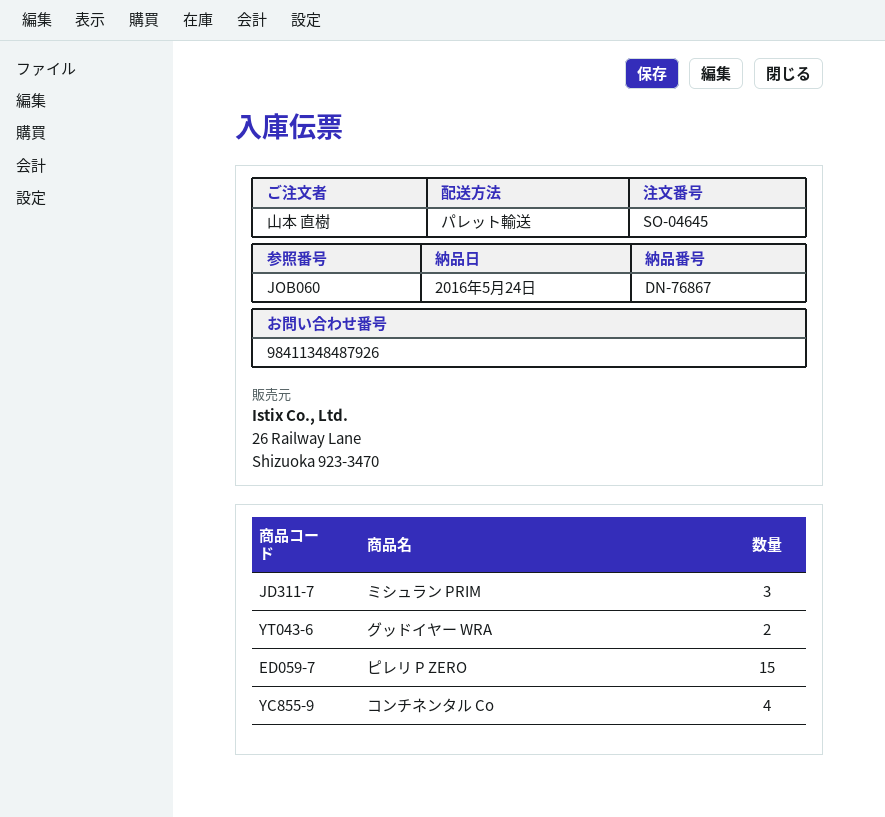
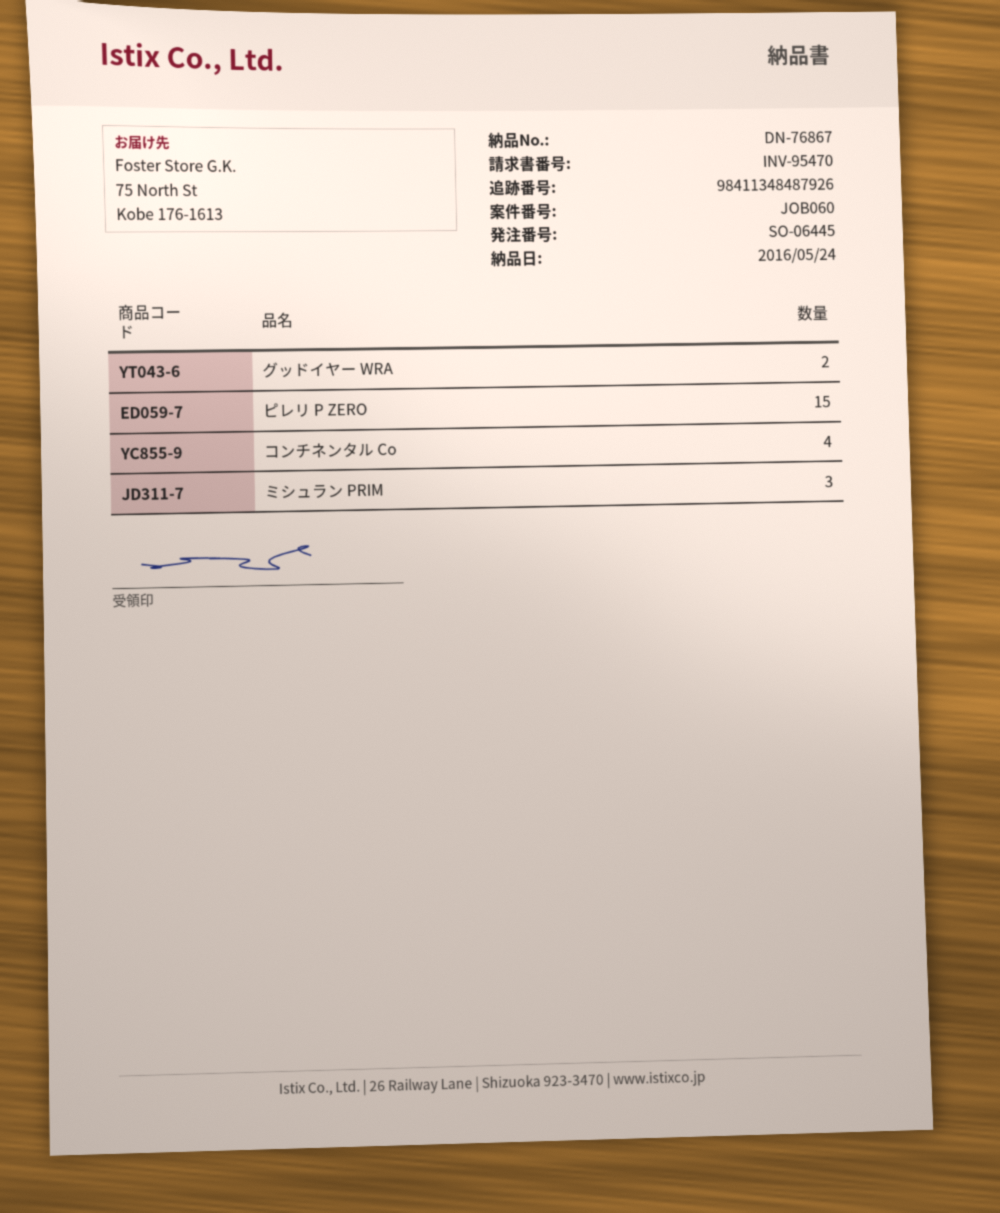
order number: SO-04645 -> SO-06445

